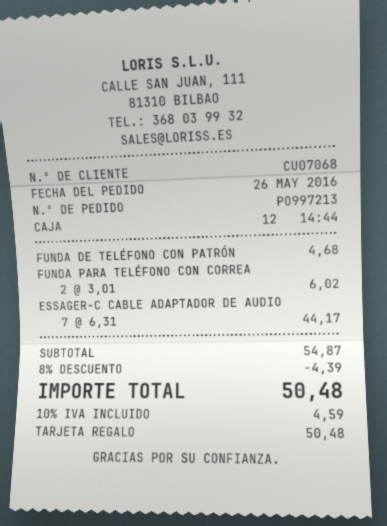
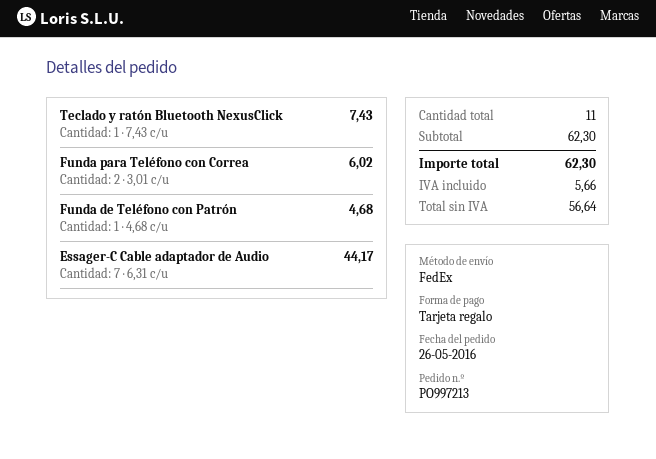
Teclado y ratón Bluetooth NexusClick: none -> 1 x 7.43 = 7.43
subtotal: 54.87 -> 62.30
discount: 8% = 4.39 -> none
tax: 4.59 -> 5.66
total: 50.48 -> 62.30

